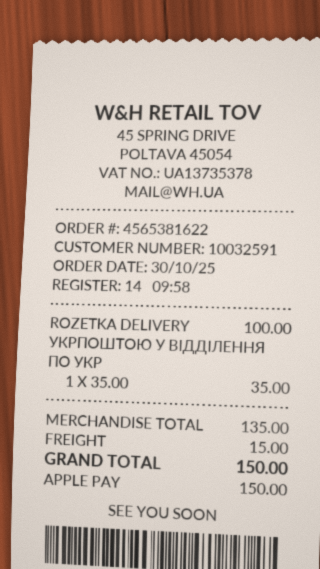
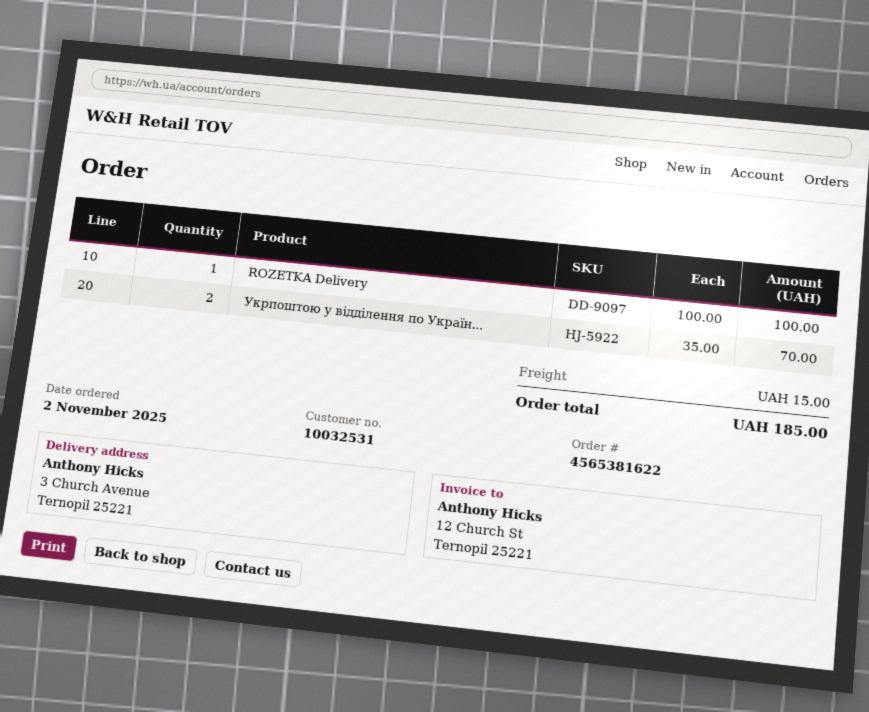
order date: 2025-10-30 -> 2025-11-02
customer number: 10032591 -> 10032531
УКРПОШТОЮ У ВІДДІЛЕННЯ ПО УКР: 1 x 35.00 = 35.00 -> 2 x 35.00 = 70.00
total: 150.00 -> 185.00

